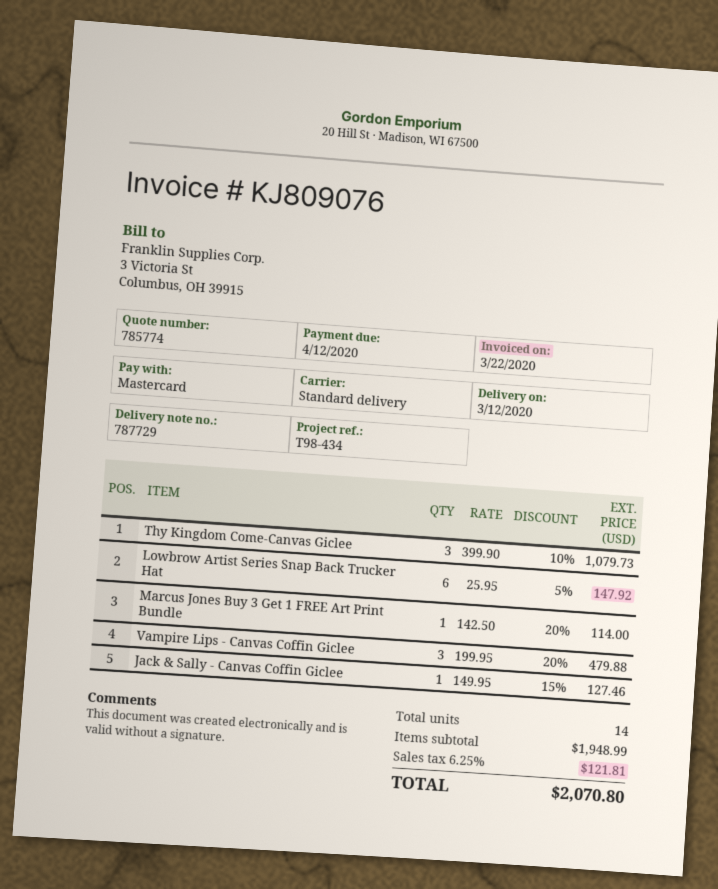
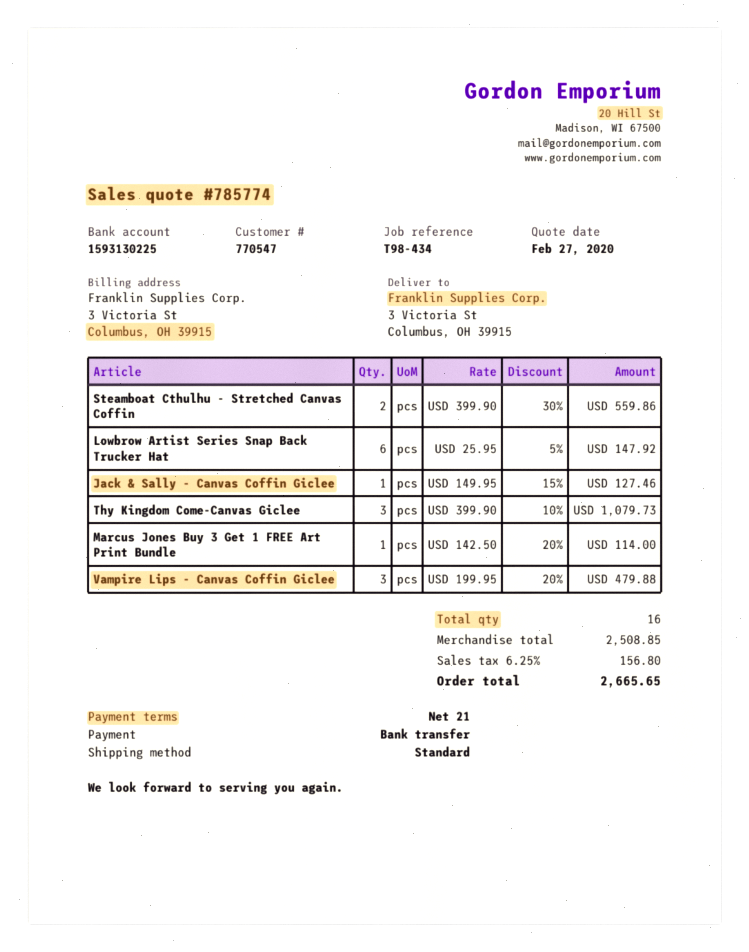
payment method: Mastercard -> bank transfer
Steamboat Cthulhu - Stretched Canvas Coffin: none -> 2 x 399.90 - 30% = 559.86
total quantity: 14 -> 16
subtotal: 1948.99 -> 2508.85
tax: 6.25% = 121.81 -> 6.25% = 156.80
total: 2070.80 -> 2665.65

